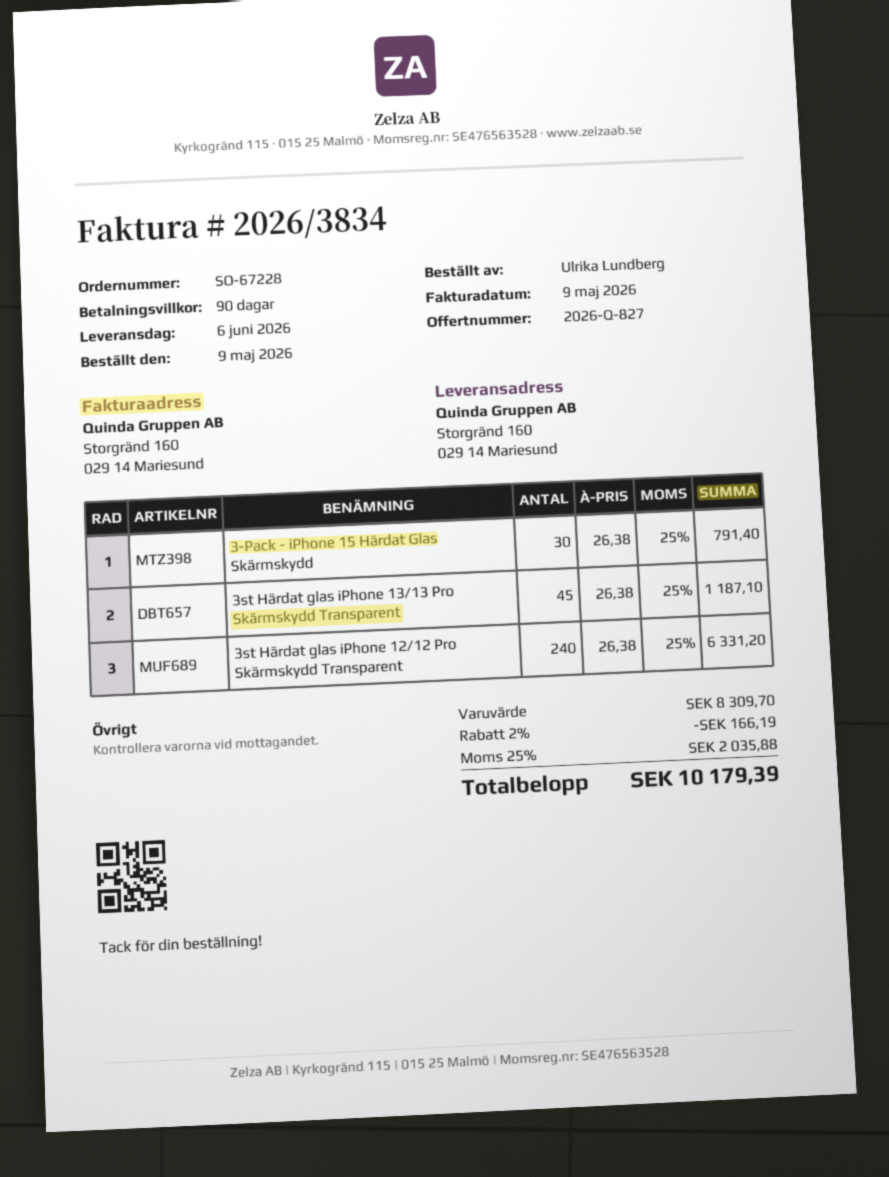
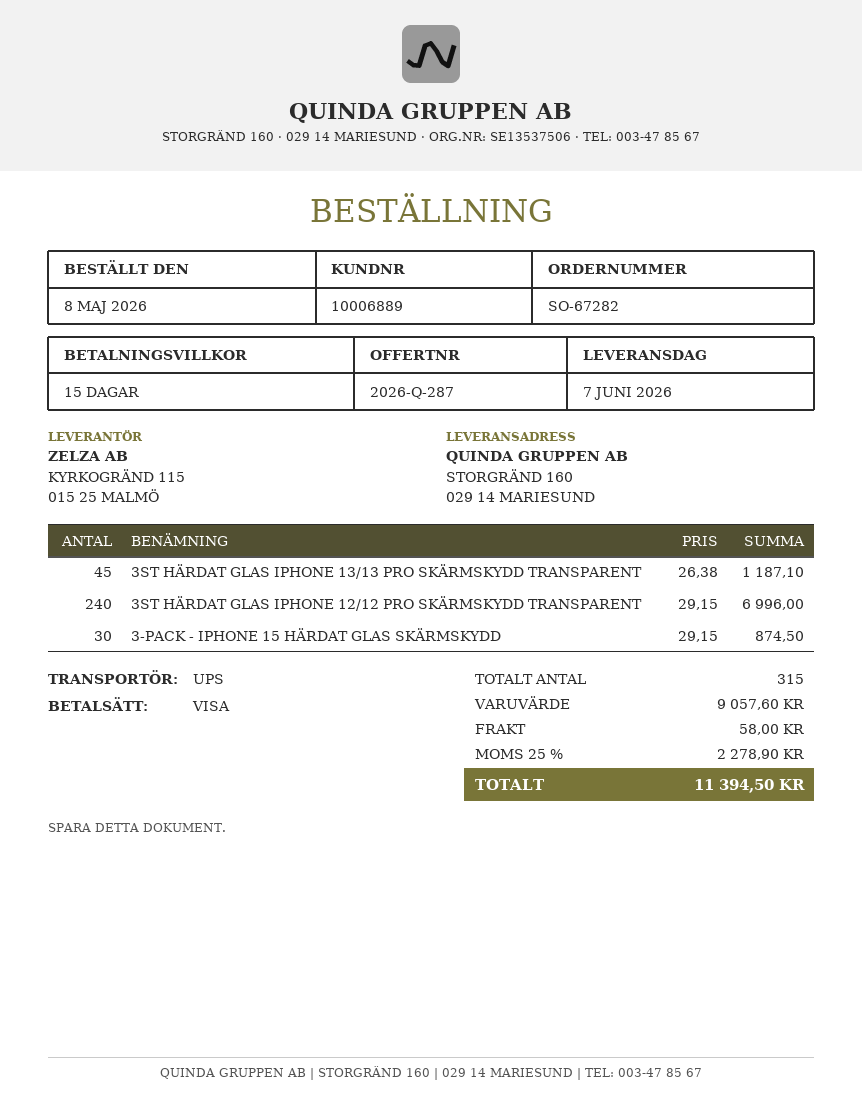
quote number: 2026-Q-827 -> 2026-Q-287
order number: SO-67228 -> SO-67282
order date: 2026-05-09 -> 2026-05-08
delivery date: 2026-06-06 -> 2026-06-07
payment terms: 90 days -> 15 days
3-Pack - iPhone 15 Härdat Glas Skärmskydd: 30 x 26.38 = 791.40 -> 30 x 29.15 = 874.50
3st Härdat glas iPhone 12/12 Pro Skärmskydd Transparent: 240 x 26.38 = 6331.20 -> 240 x 29.15 = 6996.00
subtotal: 8309.70 -> 9057.60
discount: 2% = 166.19 -> none
shipping: none -> 58.00
tax: 25% = 2035.88 -> 25% = 2278.90
total: 10179.39 -> 11394.50

